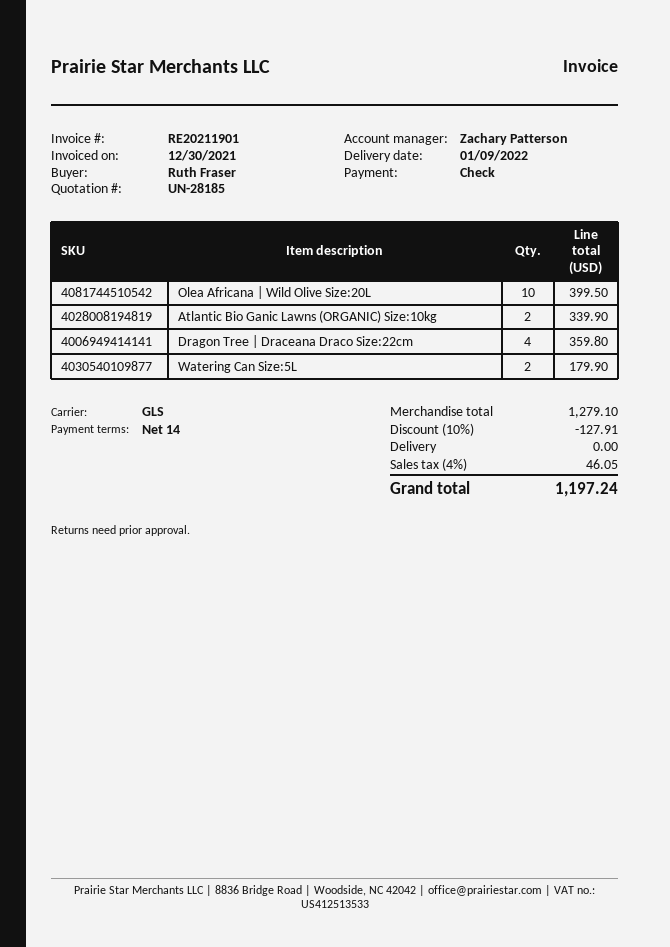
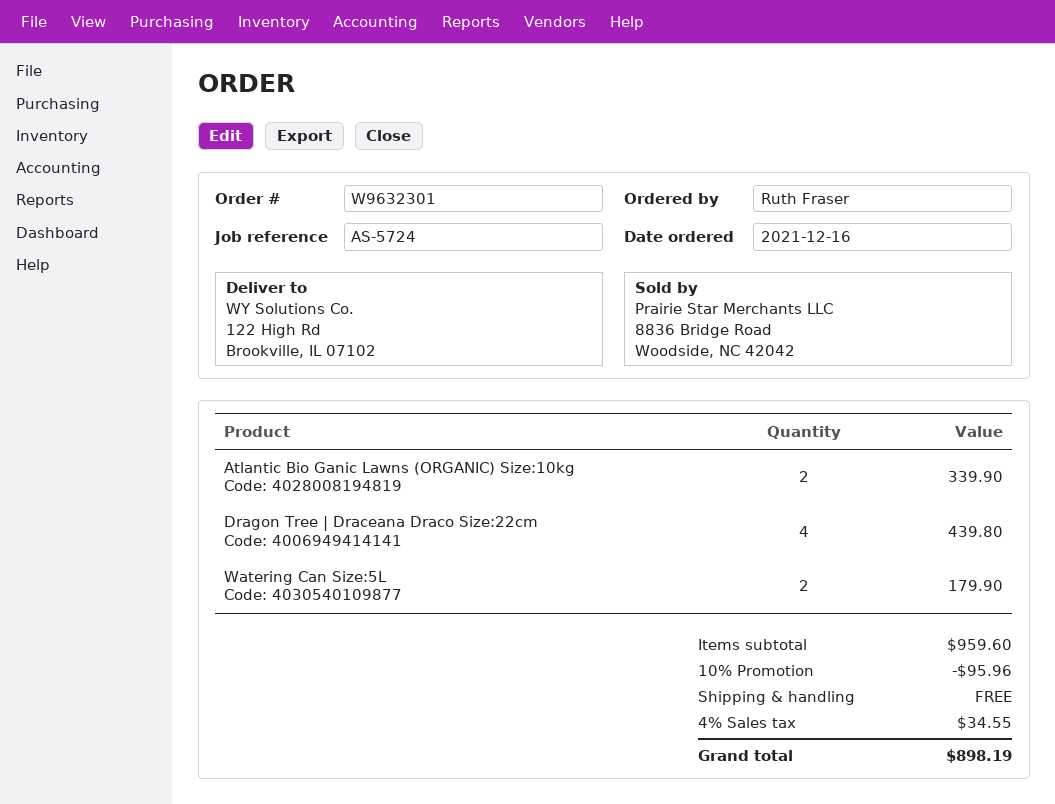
Olea Africana | Wild Olive Size:20L: 10 for 399.50 -> none
Dragon Tree | Draceana Draco Size:22cm: 4 for 359.80 -> 4 for 439.80
subtotal: 1279.10 -> 959.60
discount: 10% = 127.91 -> 10% = 95.96
tax: 4% = 46.05 -> 4% = 34.55
total: 1197.24 -> 898.19

